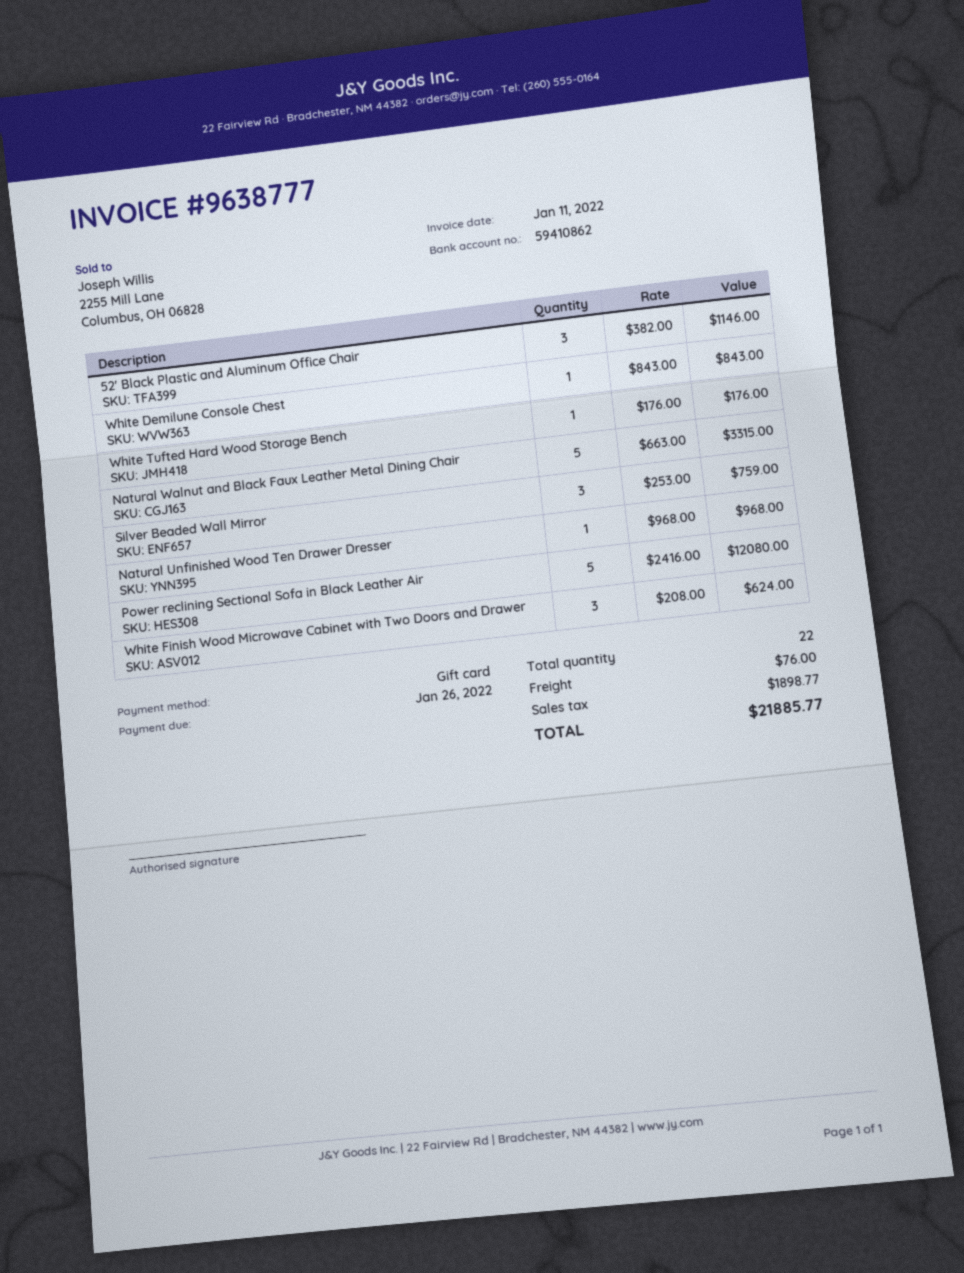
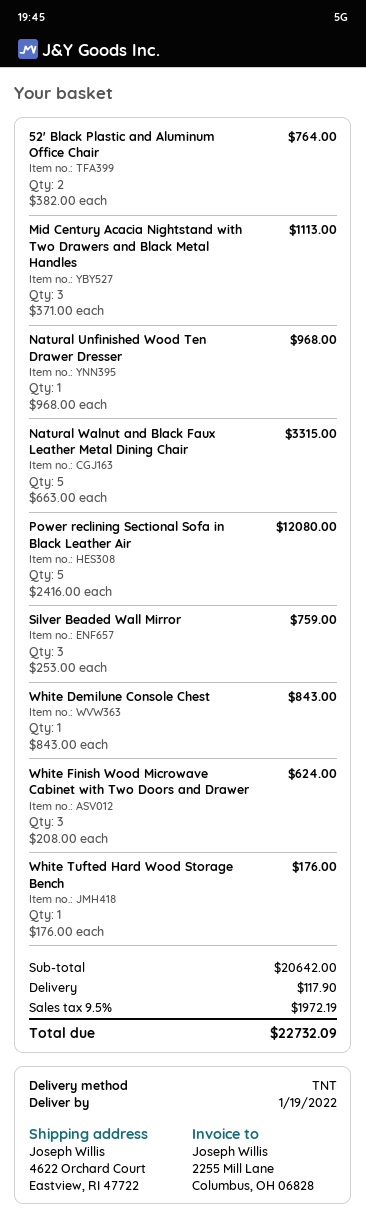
52' Black Plastic and Aluminum Office Chair: 3 x 382.00 = 1146.00 -> 2 x 382.00 = 764.00
Mid Century Acacia Nightstand with Two Drawers and Black Metal Handles: none -> 3 x 371.00 = 1113.00
shipping: 76.00 -> 117.90
tax: 1898.77 -> 1972.19
total: 21885.77 -> 22732.09

